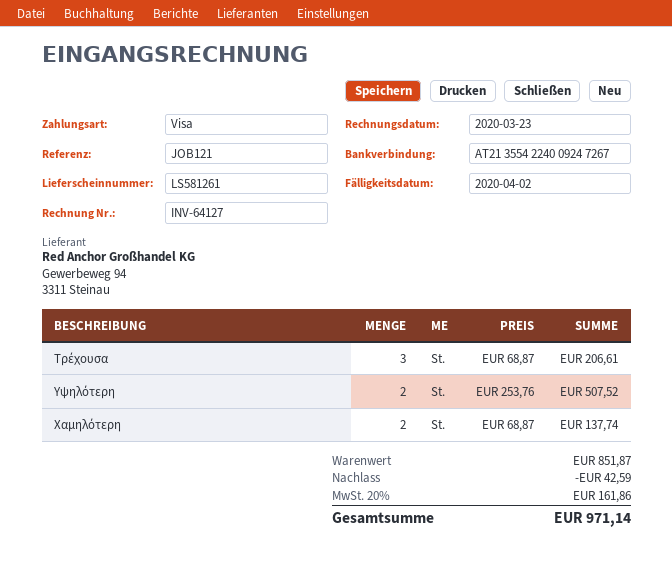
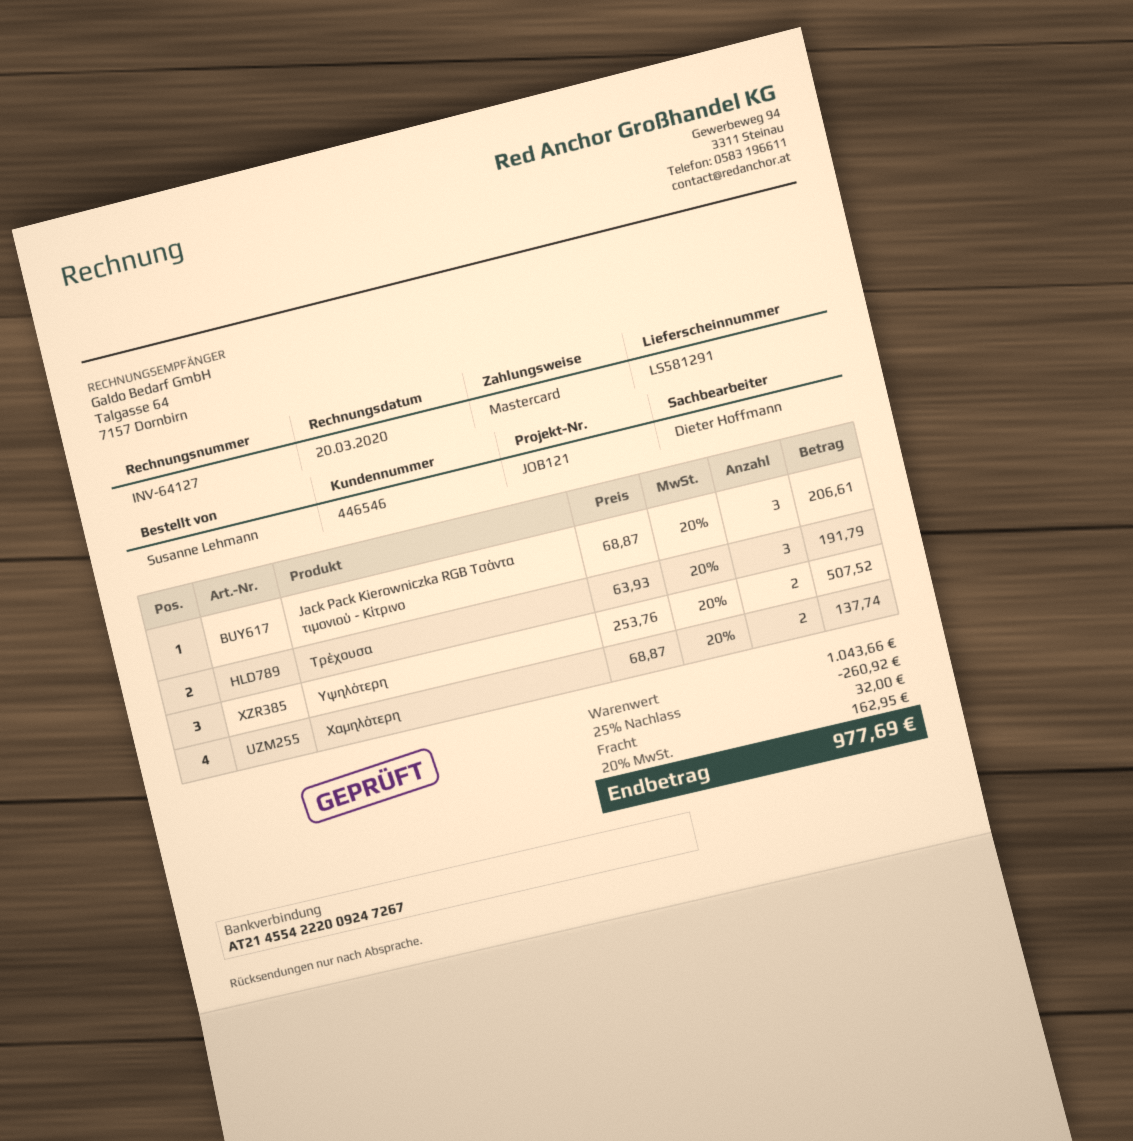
delivery note number: LS581261 -> LS581291
invoice date: 2020-03-23 -> 2020-03-20
payment method: Visa -> Mastercard
bank account: AT213554224009247267 -> AT214554222009247267
Τρέχουσα: 3 x 68.87 = 206.61 -> 3 x 63.93 = 191.79
Jack Pack Kierowniczka RGB Τσάντα τιμονιού - Κίτρινο: none -> 3 x 68.87 = 206.61
subtotal: 851.87 -> 1043.66
discount: 42.59 -> 260.92
shipping: none -> 32.00
tax: 20% = 161.86 -> 20% = 162.95
total: 971.14 -> 977.69

